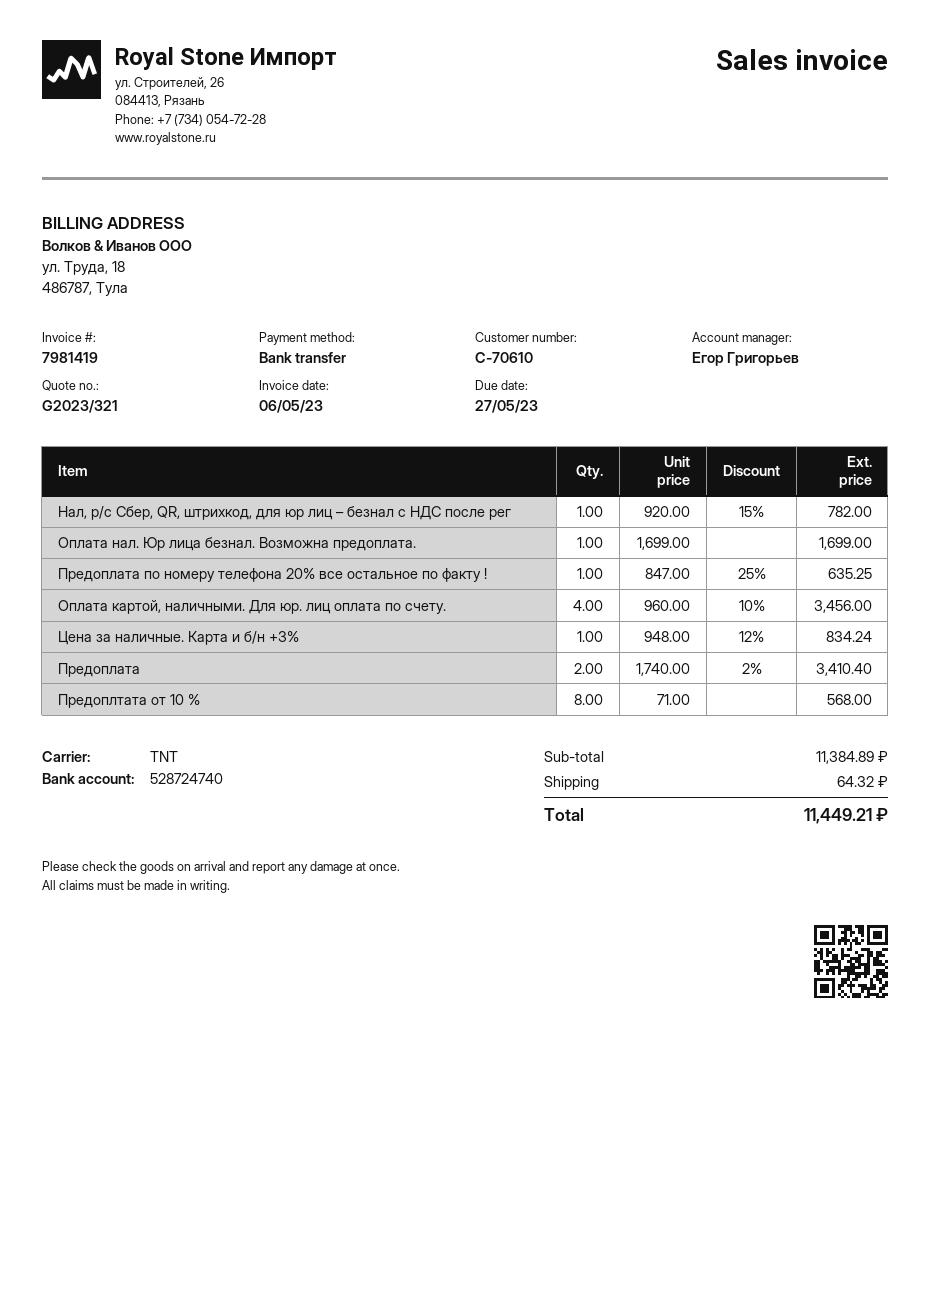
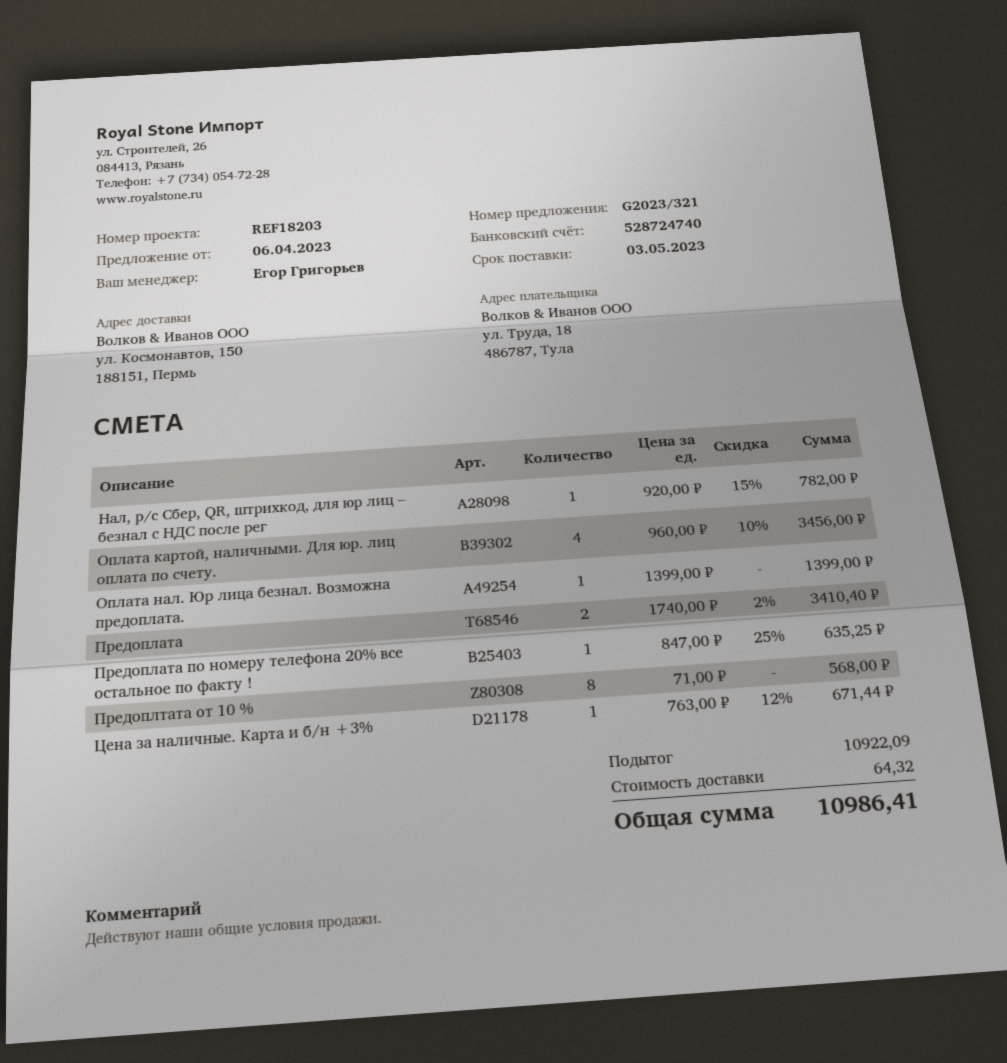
Оплата нал. Юр лица безнал. Возможна предоплата.: 1 x 1699.00 = 1699.00 -> 1 x 1399.00 = 1399.00
Цена за наличные. Карта и б/н +3%: 1 x 948.00 - 12% = 834.24 -> 1 x 763.00 - 12% = 671.44
subtotal: 11384.89 -> 10922.09
total: 11449.21 -> 10986.41

